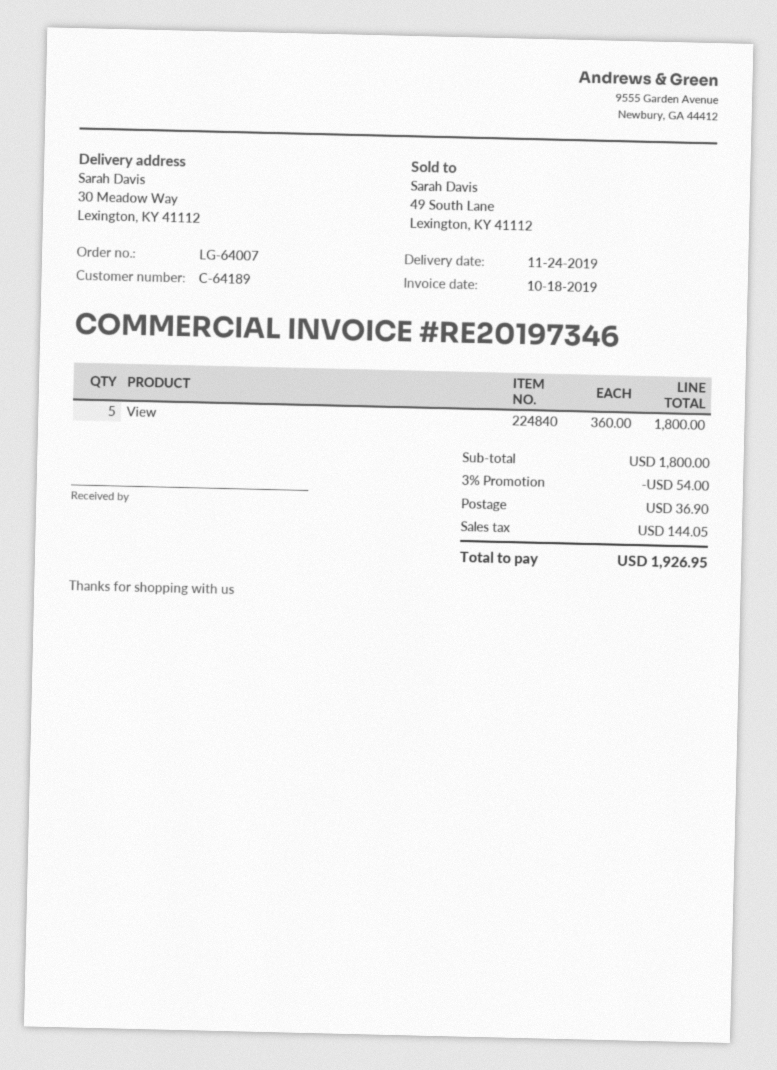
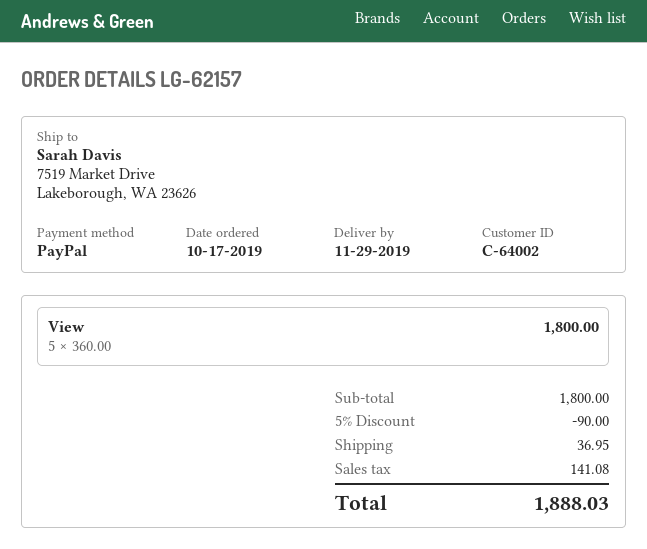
order number: LG-64007 -> LG-62157
delivery date: 2019-11-24 -> 2019-11-29
customer number: C-64189 -> C-64002
ship to: 30 Meadow Way, Lexington, KY 41112 -> 7519 Market Drive, Lakeborough, WA 23626
discount: 3% = 54.00 -> 5% = 90.00
shipping: 36.90 -> 36.95
tax: 144.05 -> 141.08
total: 1926.95 -> 1888.03

